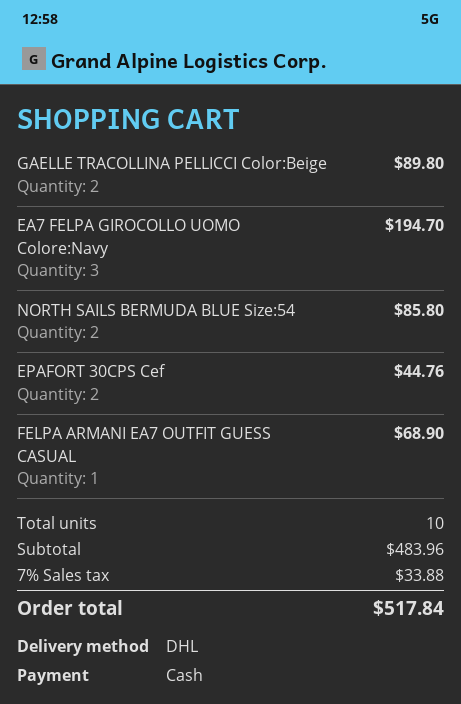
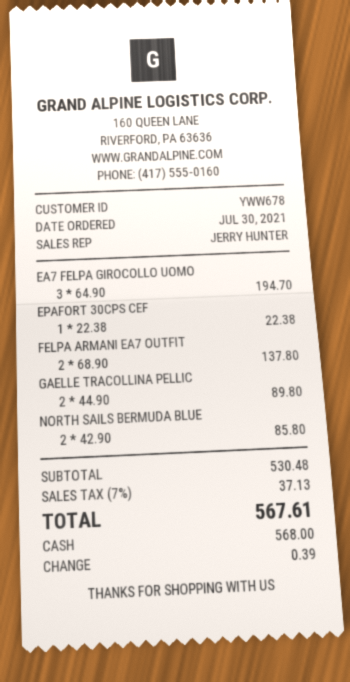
EPAFORT 30CPS Cef: 2 for 44.76 -> 1 for 22.38
FELPA ARMANI EA7 OUTFIT GUESS CASUAL: 1 for 68.90 -> 2 for 137.80
subtotal: 483.96 -> 530.48
tax: 7% = 33.88 -> 7% = 37.13
total: 517.84 -> 567.61

